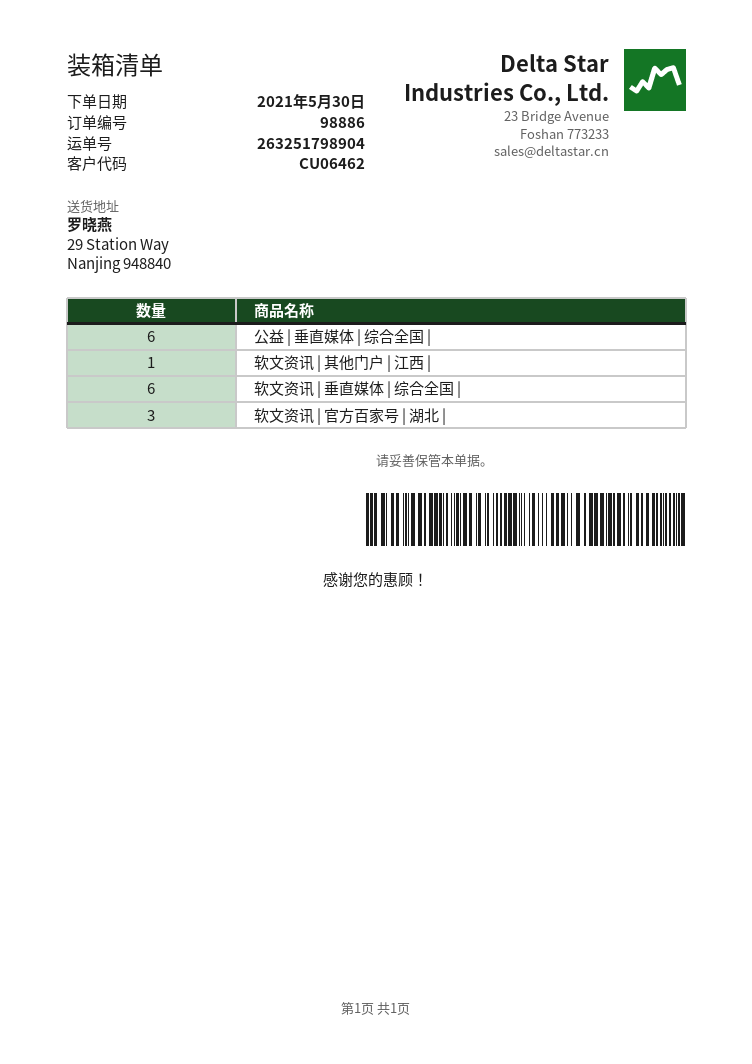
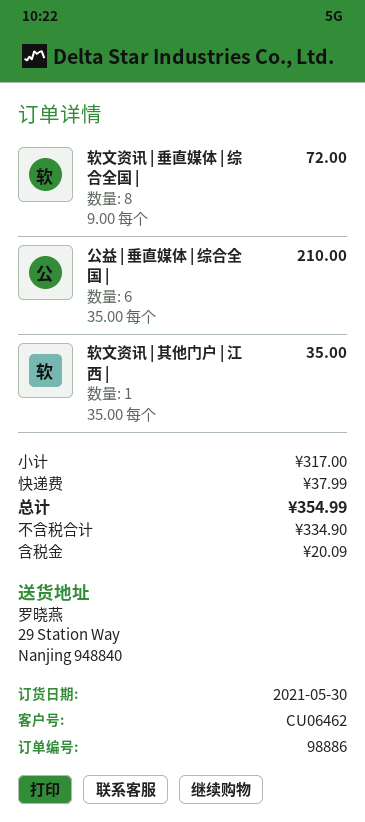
软文资讯 | 垂直媒体 | 综合全国 |: 6 -> 8
软文资讯 | 官方百家号 | 湖北 |: 3 -> none

